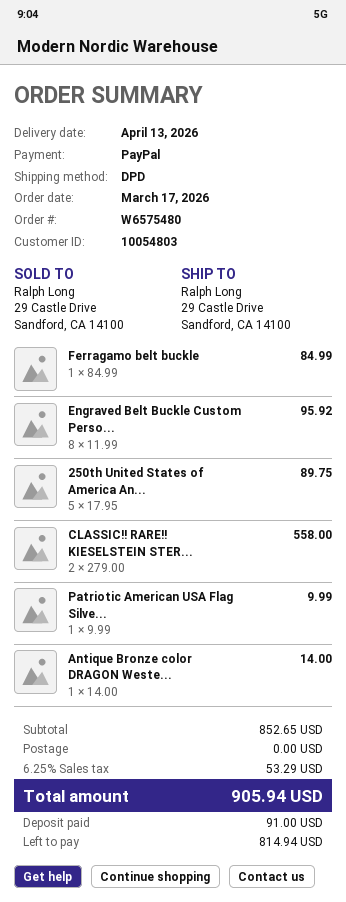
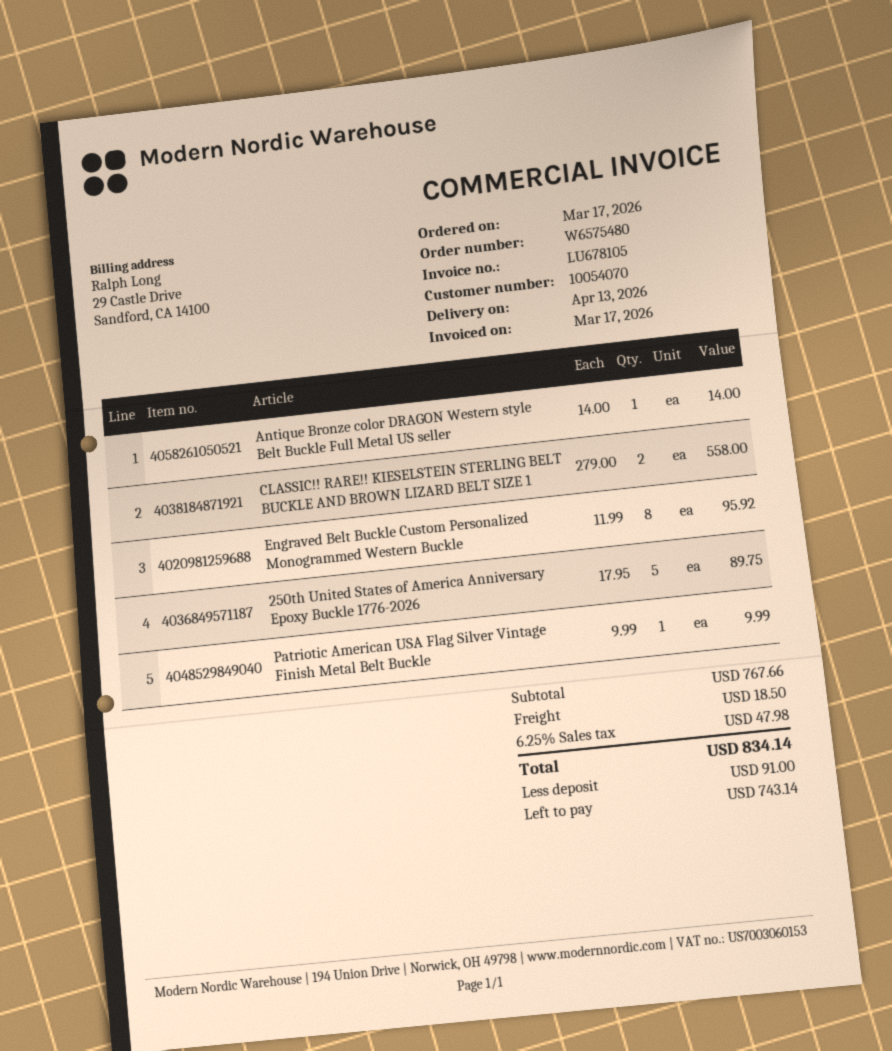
customer number: 10054803 -> 10054070
Ferragamo belt buckle: 1 x 84.99 = 84.99 -> none
subtotal: 852.65 -> 767.66
shipping: 0.00 -> 18.50
tax: 6.25% = 53.29 -> 6.25% = 47.98
total: 905.94 -> 834.14
balance: 814.94 -> 743.14

